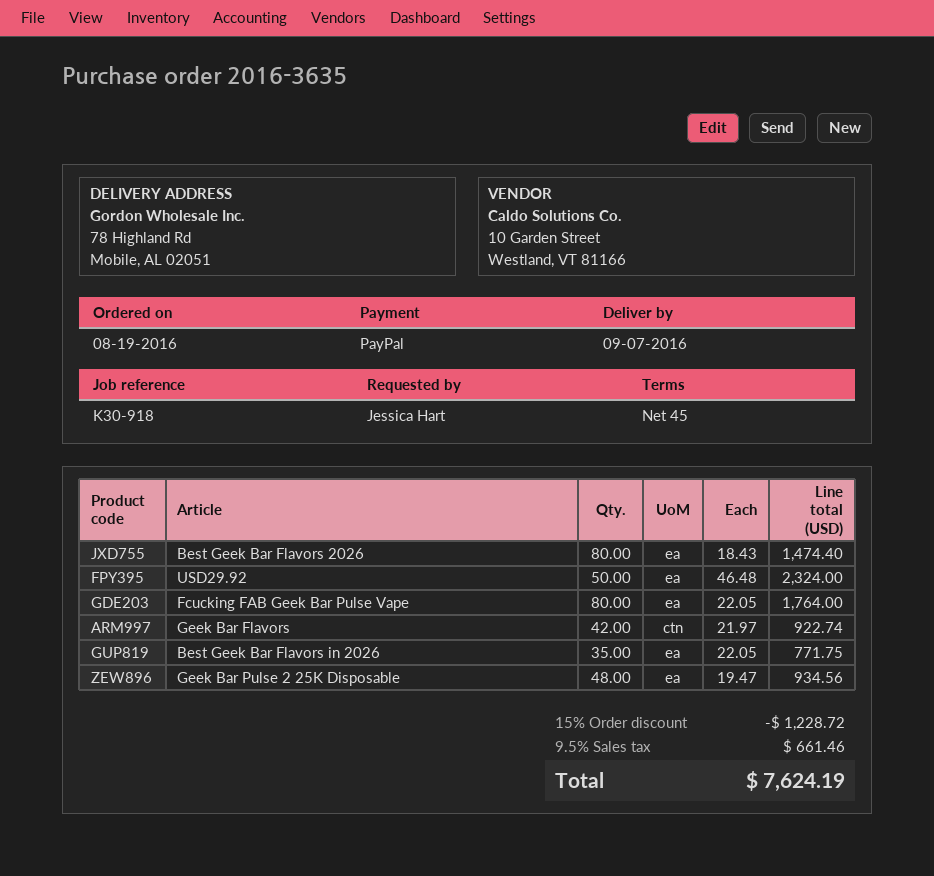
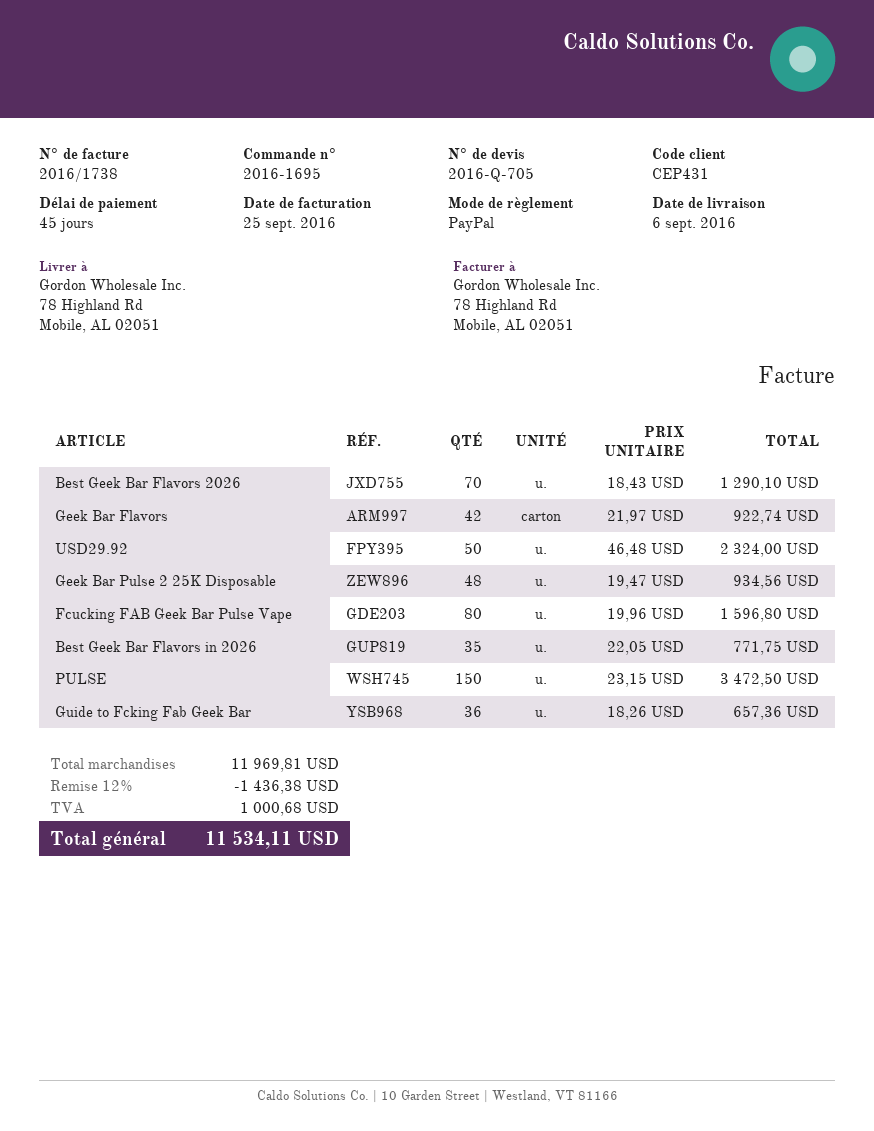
order number: 2016-3635 -> 2016-1695
delivery date: 2016-09-07 -> 2016-09-06
Best Geek Bar Flavors 2026: 80 x 18.43 = 1474.40 -> 70 x 18.43 = 1290.10
Fcucking FAB Geek Bar Pulse Vape: 80 x 22.05 = 1764.00 -> 80 x 19.96 = 1596.80
PULSE: none -> 150 x 23.15 = 3472.50
Guide to Fcking Fab Geek Bar: none -> 36 x 18.26 = 657.36
discount: 15% = 1228.72 -> 12% = 1436.38
tax: 661.46 -> 1000.68
total: 7624.19 -> 11534.11

